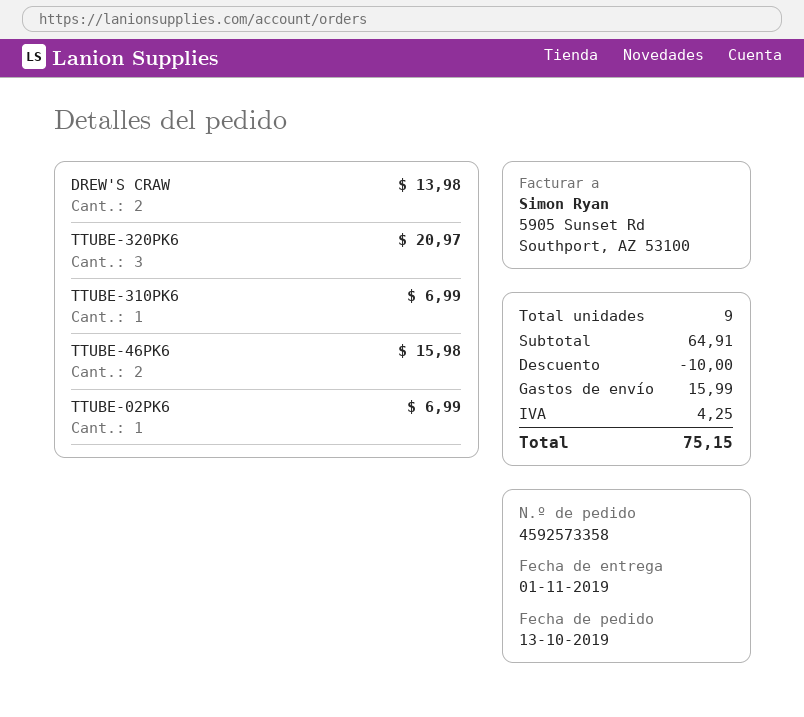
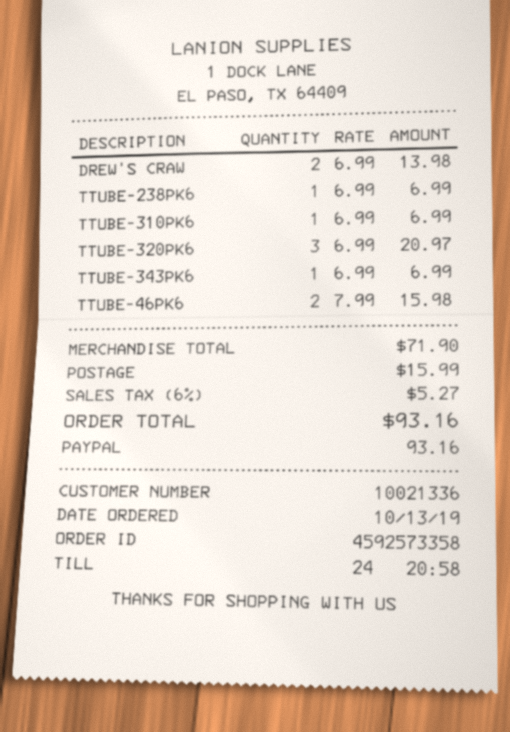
TTUBE-02PK6: 1 for 6.99 -> none
TTUBE-238PK6: none -> 1 for 6.99
TTUBE-343PK6: none -> 1 for 6.99
subtotal: 64.91 -> 71.90
discount: 10.00 -> none
tax: 4.25 -> 5.27
total: 75.15 -> 93.16

